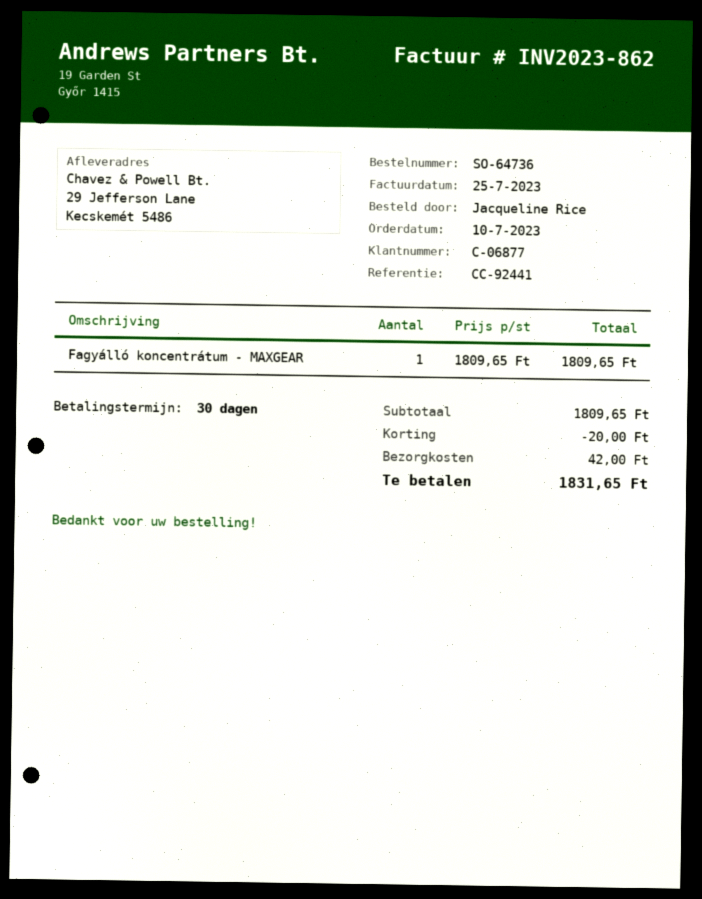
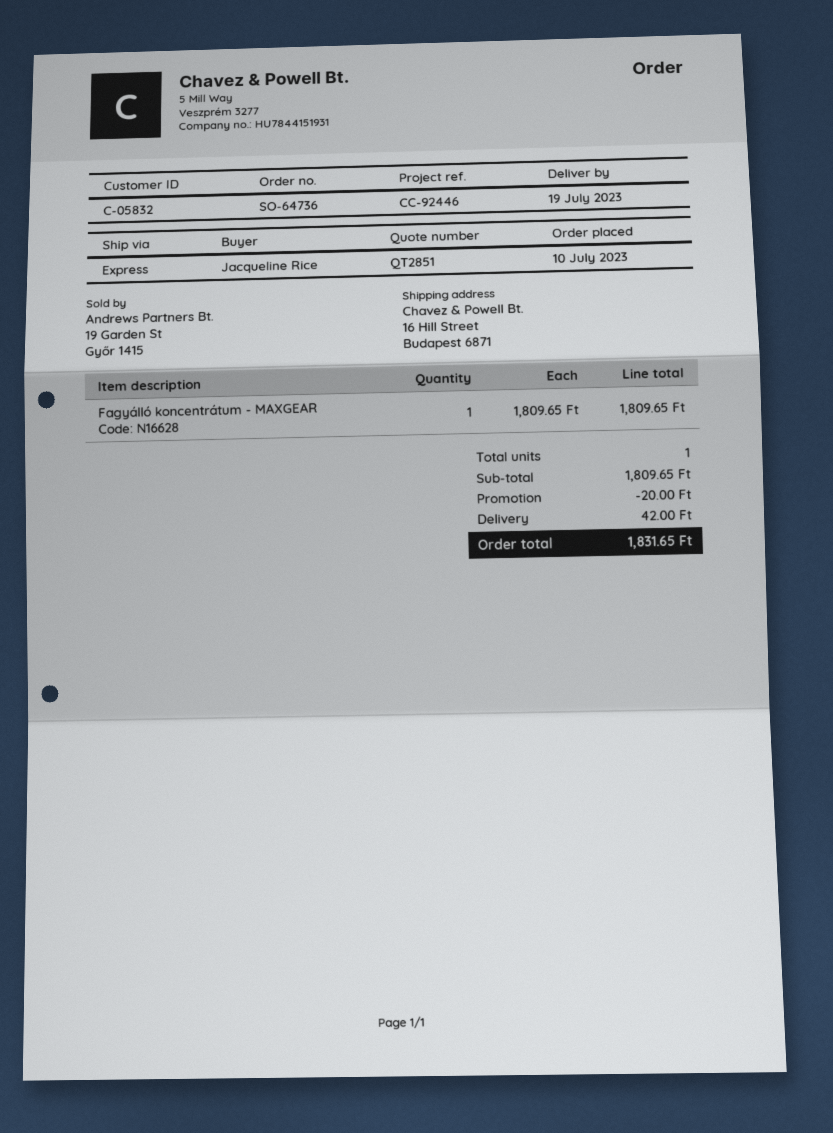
customer number: C-06877 -> C-05832
reference: CC-92441 -> CC-92446
ship to: 29 Jefferson Lane, Kecskemét 5486 -> 16 Hill Street, Budapest 6871

